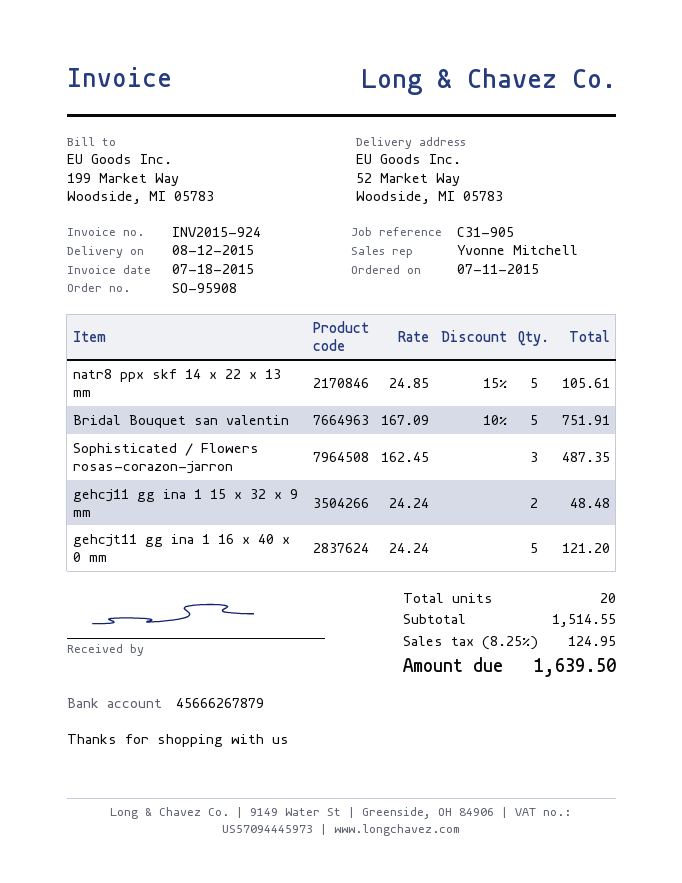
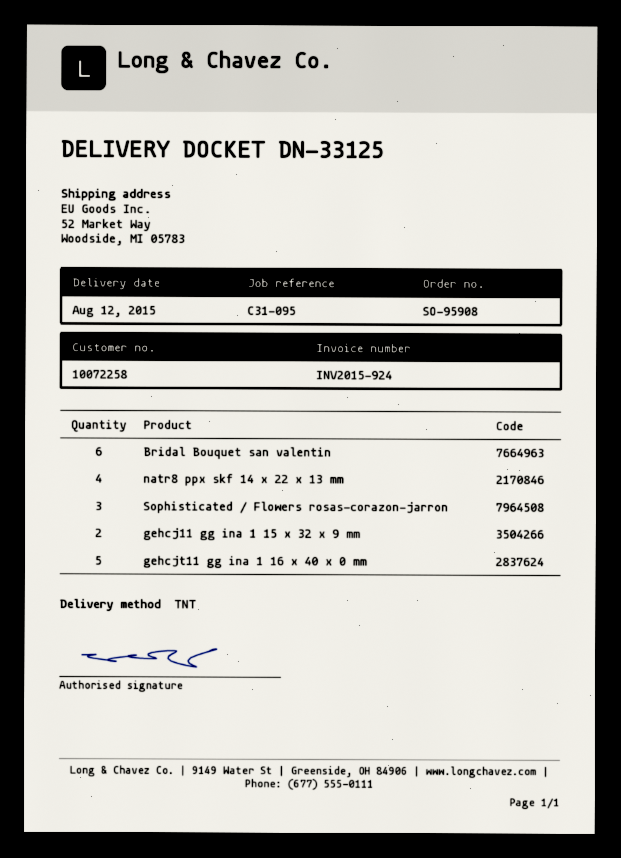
reference: C31-905 -> C31-095
natr8 ppx skf 14 x 22 x 13 mm: 5 -> 4
Bridal Bouquet san valentin: 5 -> 6

